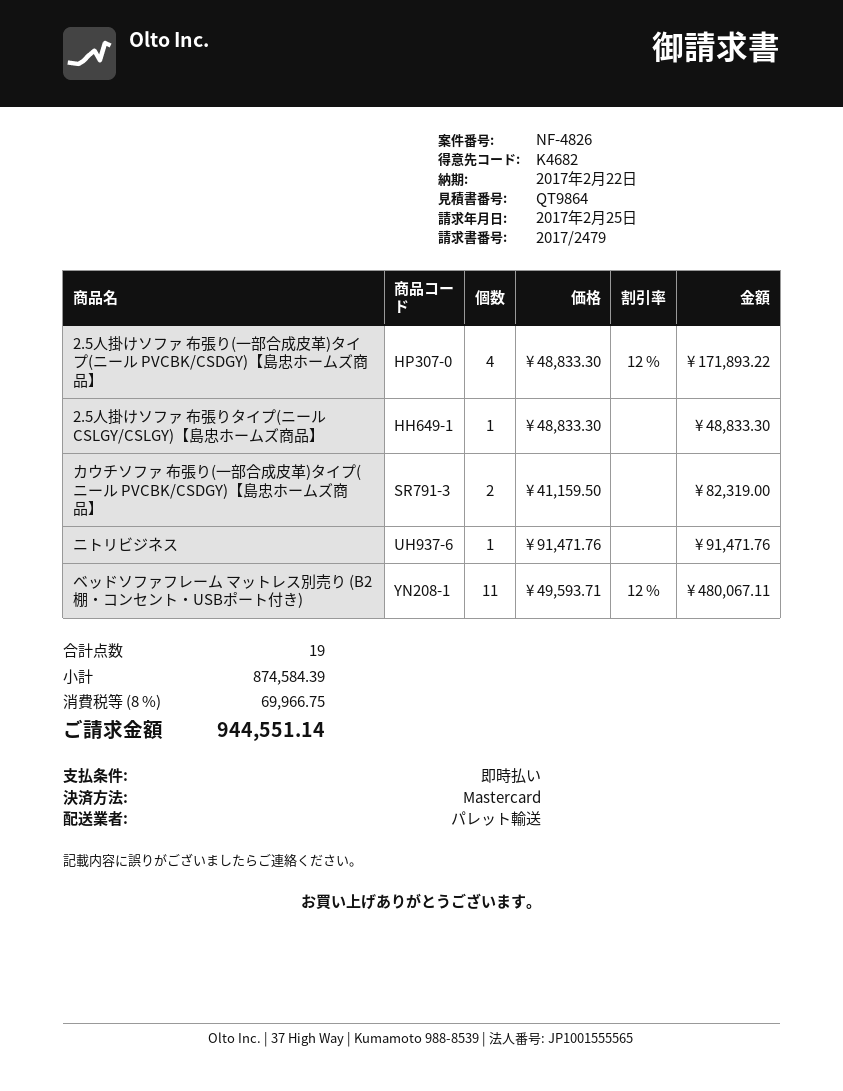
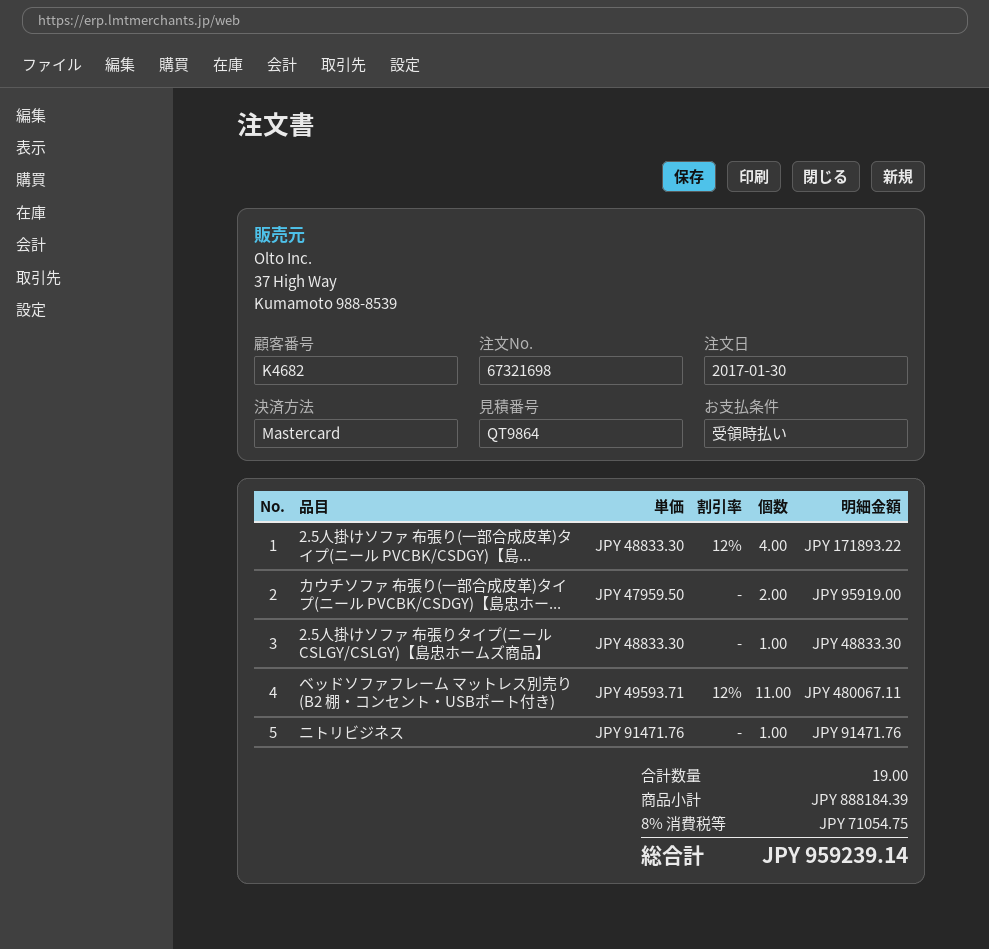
カウチソファ 布張り(一部合成皮革)タイプ(ニール PVCBK/CSDGY)【島忠ホームズ商品】: 2 x 41159.50 = 82319.00 -> 2 x 47959.50 = 95919.00
subtotal: 874584.39 -> 888184.39
tax: 8% = 69966.75 -> 8% = 71054.75
total: 944551.14 -> 959239.14

